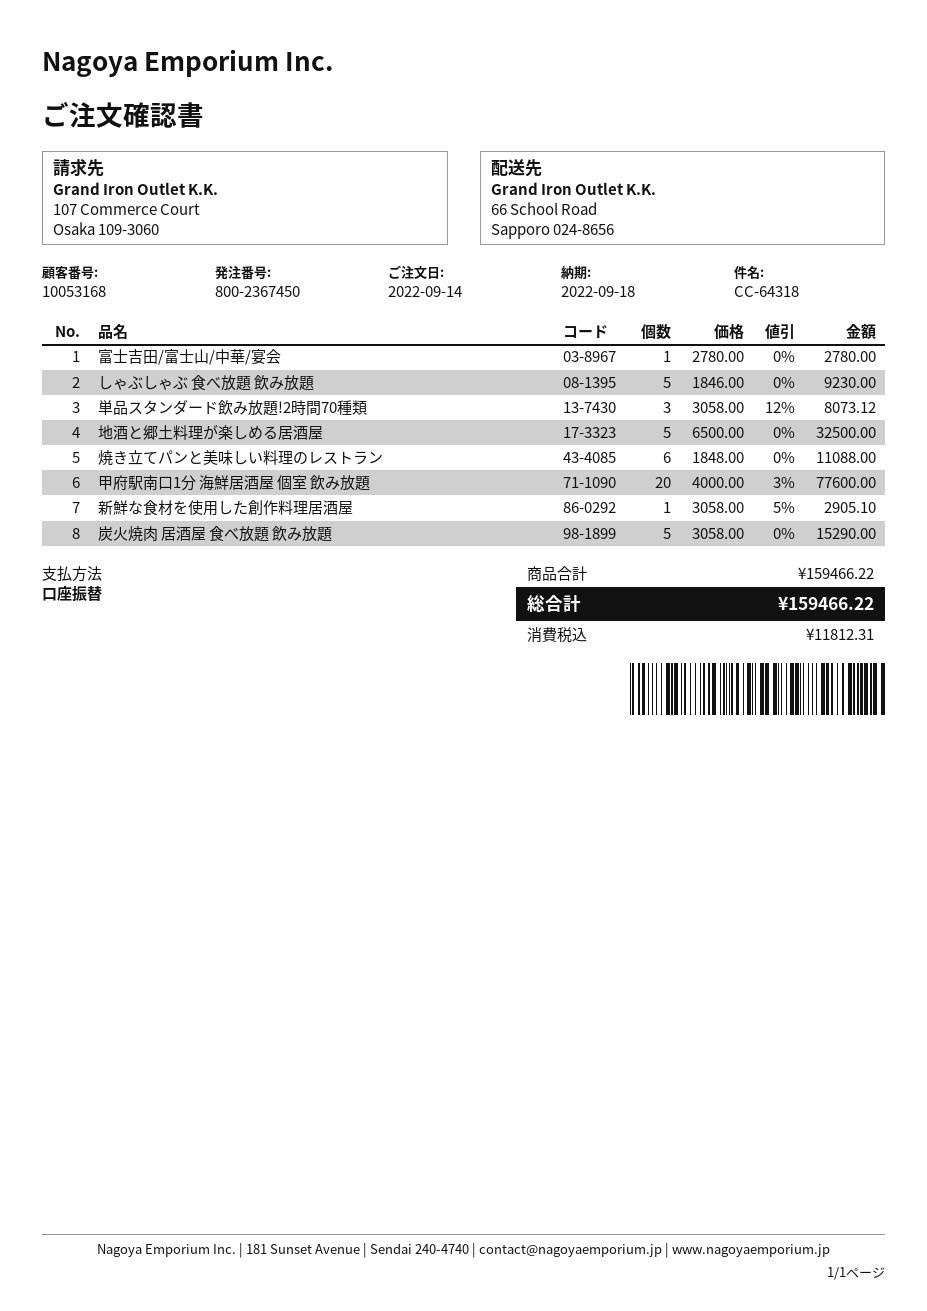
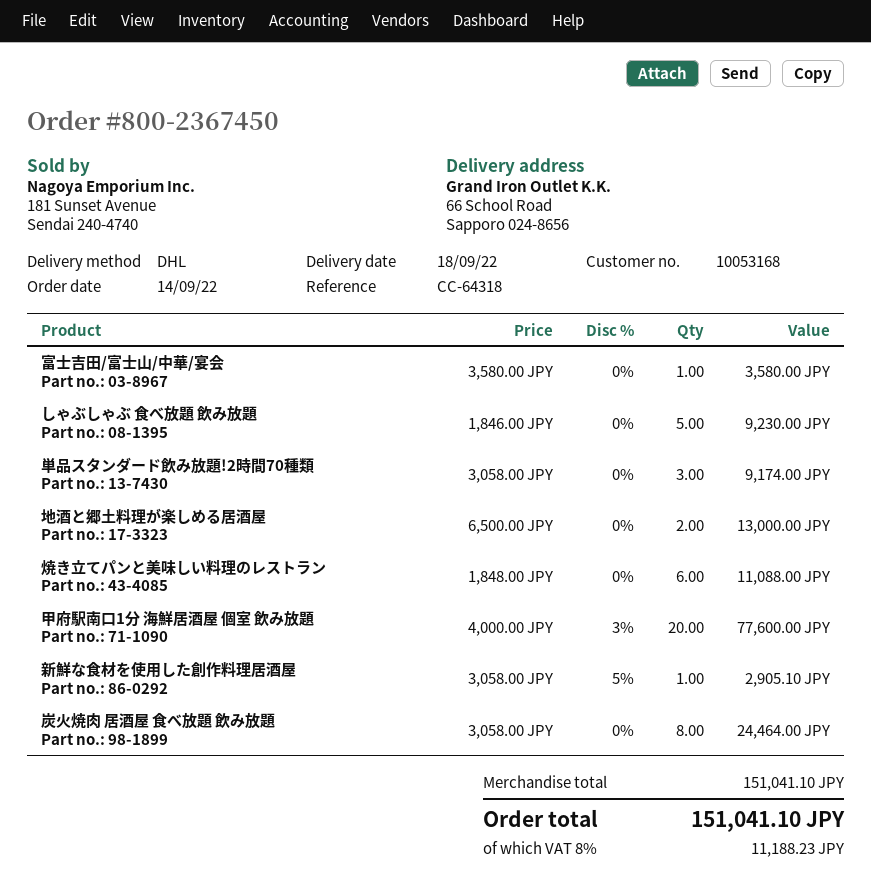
富士吉田/富士山/中華/宴会: 1 x 2780.00 = 2780.00 -> 1 x 3580.00 = 3580.00
単品スタンダード飲み放題!2時間70種類: 3 x 3058.00 - 12% = 8073.12 -> 3 x 3058.00 = 9174.00
地酒と郷土料理が楽しめる居酒屋: 5 x 6500.00 = 32500.00 -> 2 x 6500.00 = 13000.00
炭火焼肉 居酒屋 食べ放題 飲み放題: 5 x 3058.00 = 15290.00 -> 8 x 3058.00 = 24464.00
subtotal: 159466.22 -> 151041.10
tax: 11812.31 -> 11188.23
total: 159466.22 -> 151041.10

